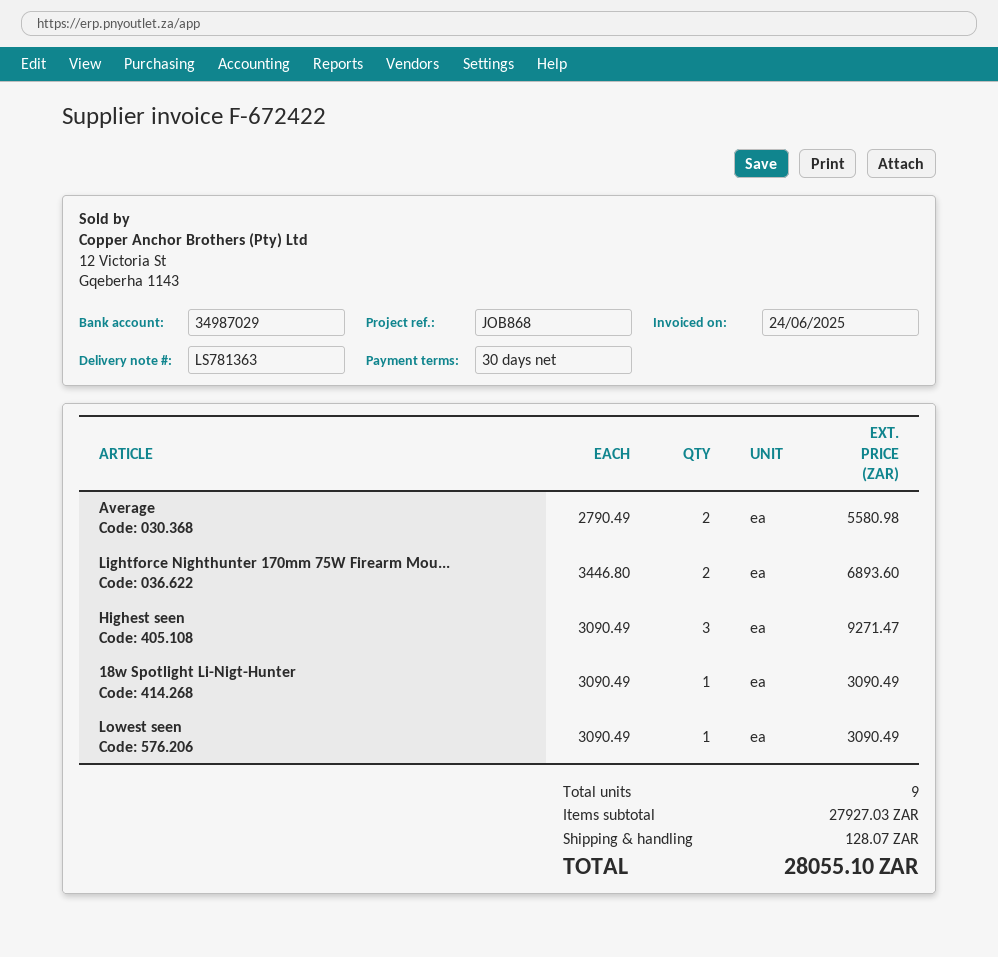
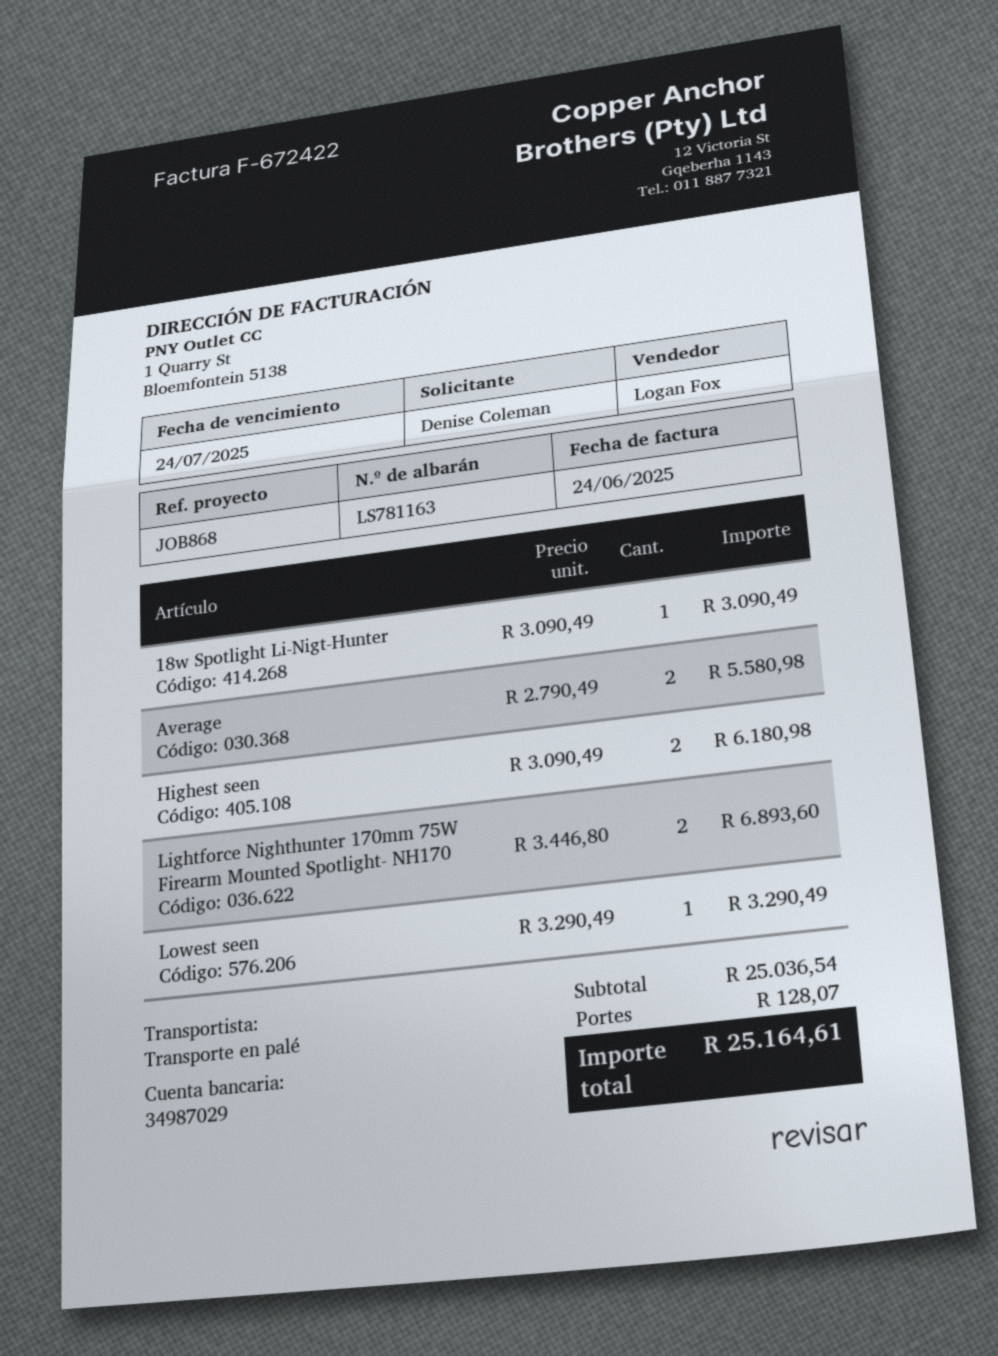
delivery note number: LS781363 -> LS781163
Highest seen: 3 x 3090.49 = 9271.47 -> 2 x 3090.49 = 6180.98
Lowest seen: 1 x 3090.49 = 3090.49 -> 1 x 3290.49 = 3290.49
subtotal: 27927.03 -> 25036.54
total: 28055.10 -> 25164.61

